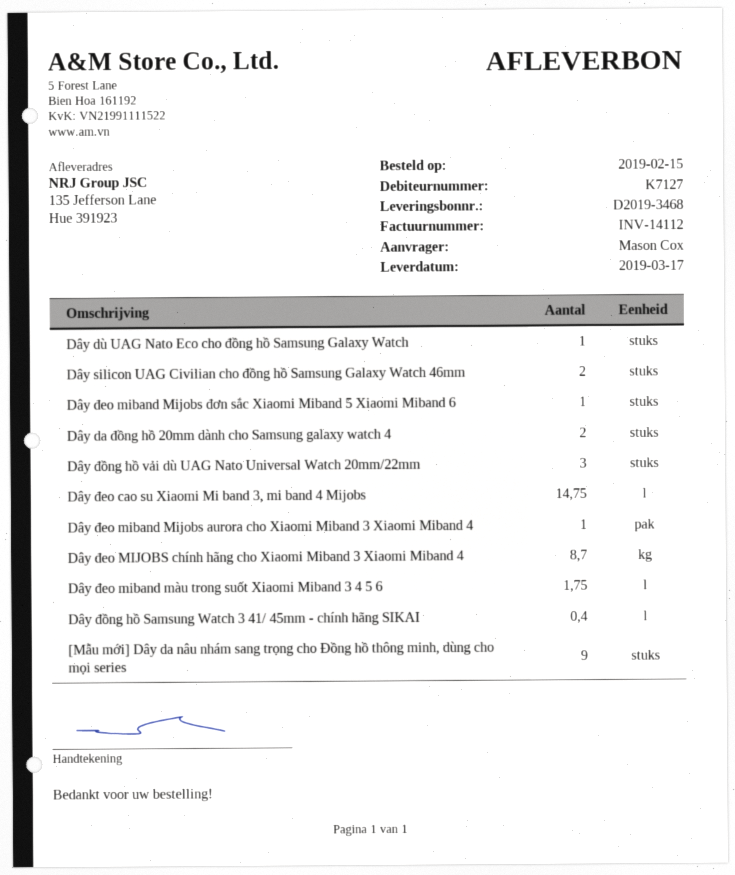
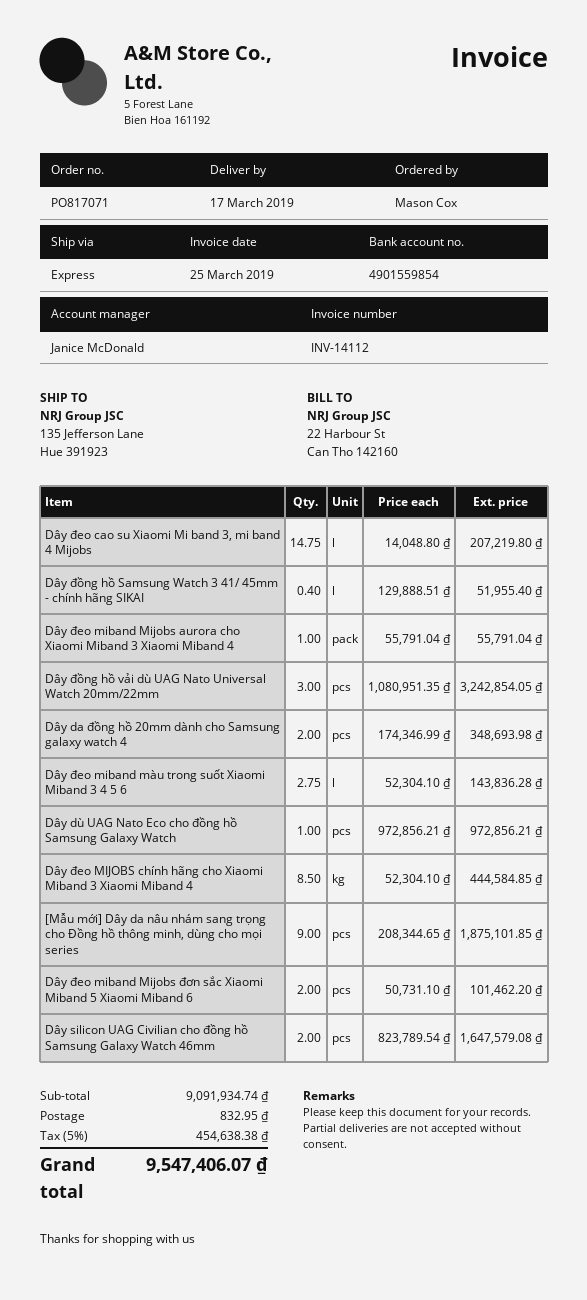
Dây đeo miband Mijobs đơn sắc Xiaomi Miband 5 Xiaomi Miband 6: 1 -> 2
Dây đeo MIJOBS chính hãng cho Xiaomi Miband 3 Xiaomi Miband 4: 8.7 -> 8.5
Dây đeo miband màu trong suốt Xiaomi Miband 3 4 5 6: 1.75 -> 2.75

